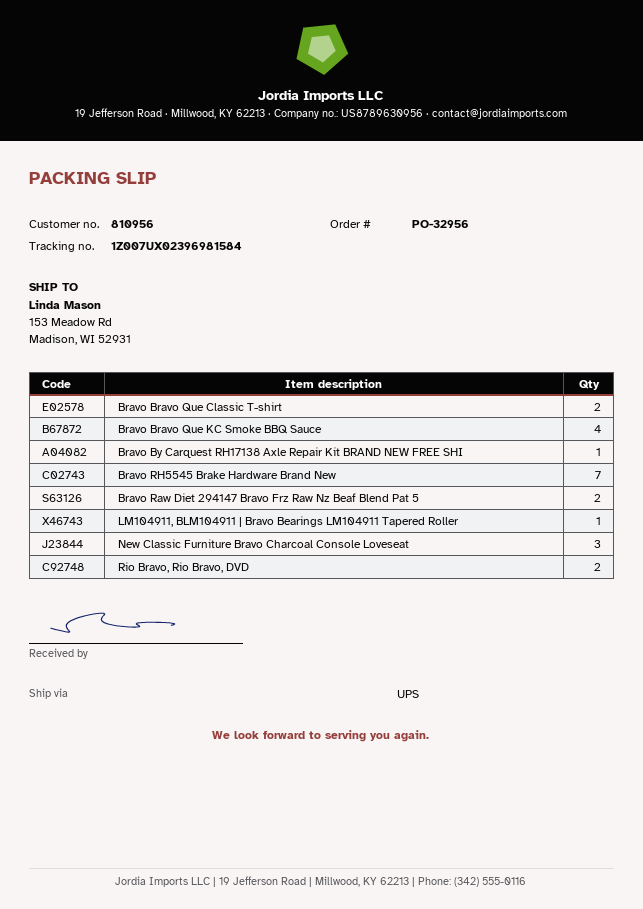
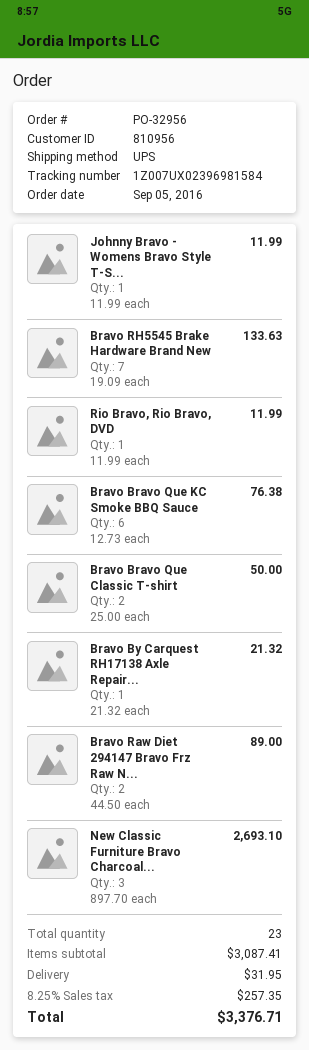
Bravo Bravo Que KC Smoke BBQ Sauce: 4 -> 6
LM104911, BLM104911 | Bravo Bearings LM104911 Tapered Roller: 1 -> none
Rio Bravo, Rio Bravo, DVD: 2 -> 1
Johnny Bravo - Womens Bravo Style T-S...: none -> 1

